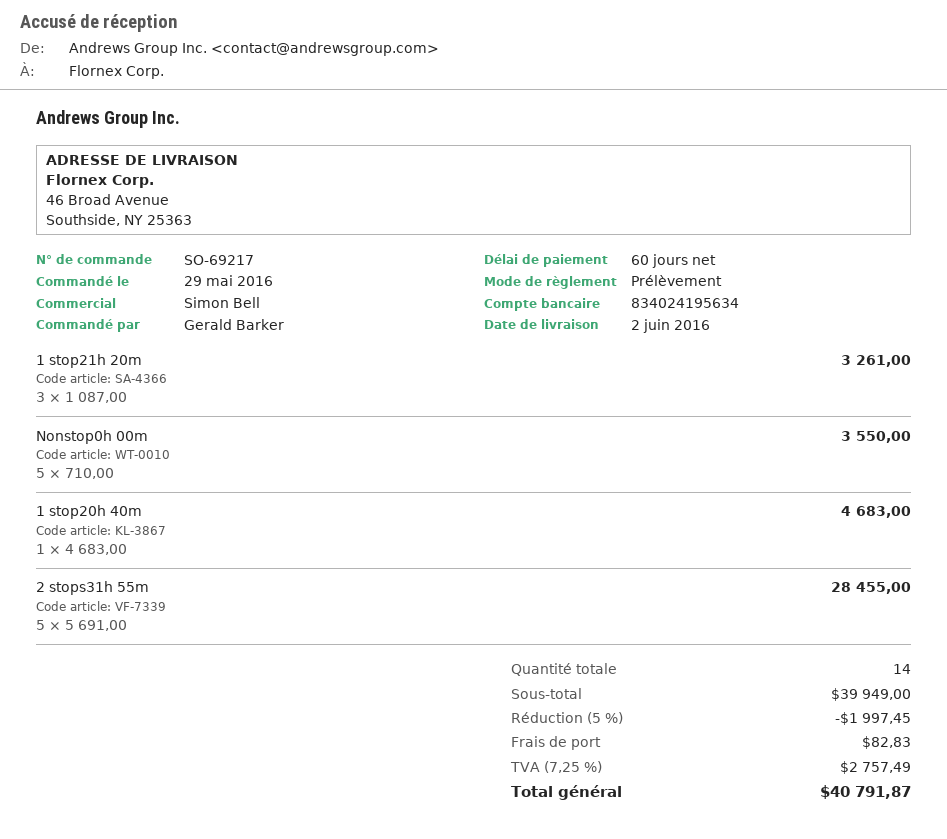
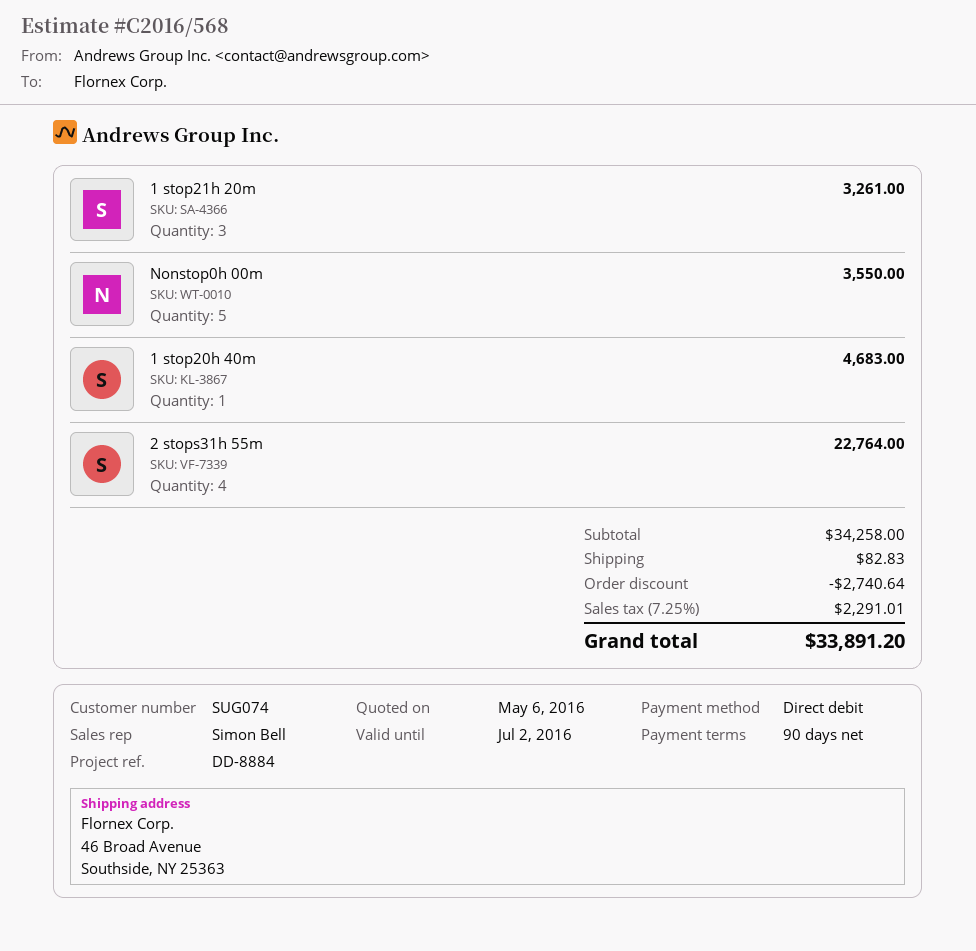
payment terms: 60 days -> 90 days
2 stops31h 55m: 5 for 28455.00 -> 4 for 22764.00
subtotal: 39949.00 -> 34258.00
discount: 1997.45 -> 2740.64
tax: 7.25% = 2757.49 -> 7.25% = 2291.01
total: 40791.87 -> 33891.20

